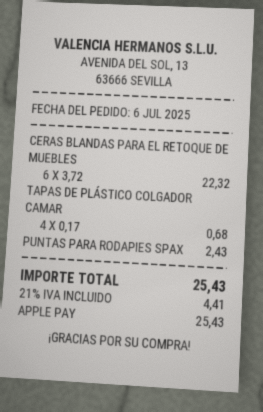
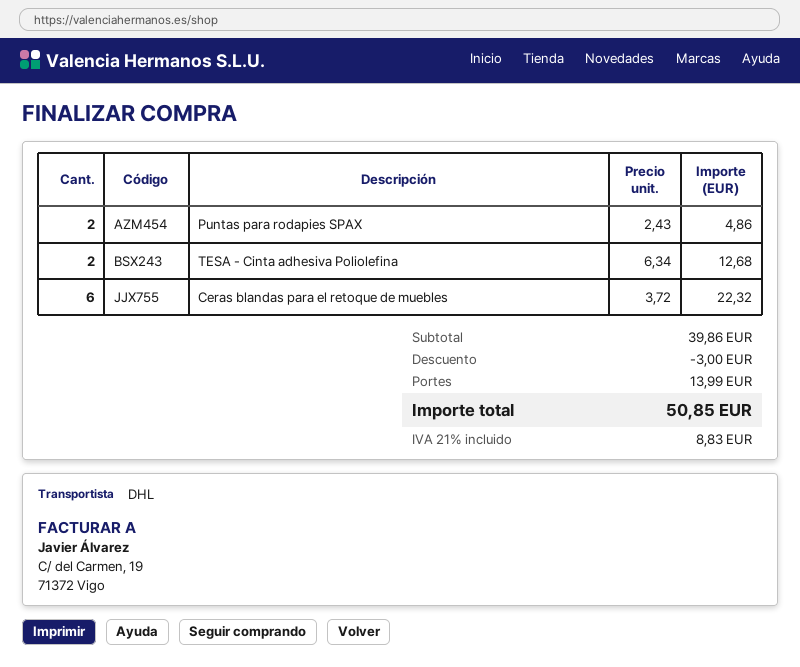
TAPAS DE PLÁSTICO COLGADOR CAMAR: 4 x 0.17 = 0.68 -> none
PUNTAS PARA RODAPIES SPAX: 1 x 2.43 = 2.43 -> 2 x 2.43 = 4.86
TESA - Cinta adhesiva Poliolefina: none -> 2 x 6.34 = 12.68
discount: none -> 3.00
shipping: none -> 13.99
tax: 21% = 4.41 -> 21% = 8.83
total: 25.43 -> 50.85

